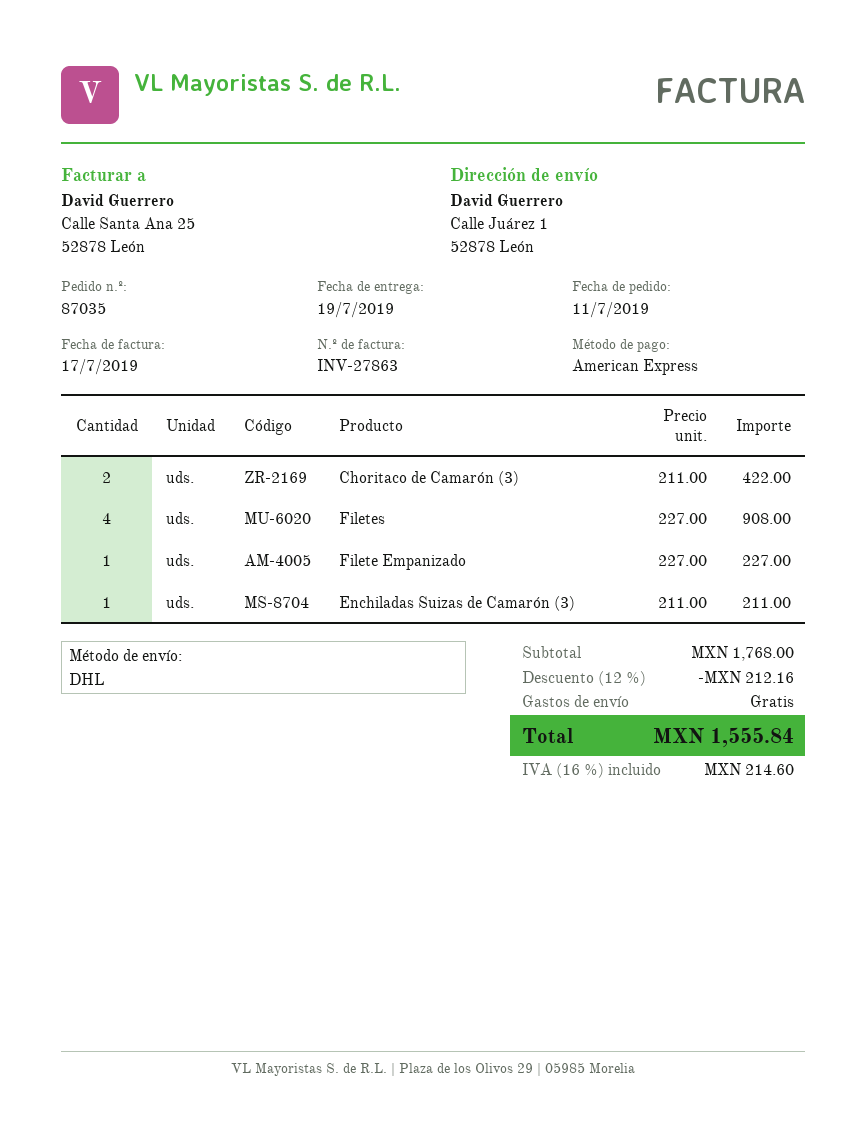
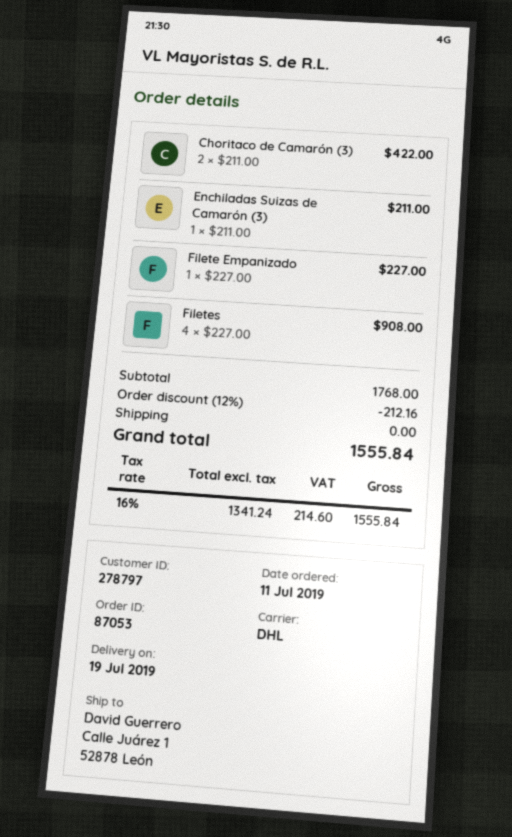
order number: 87035 -> 87053

